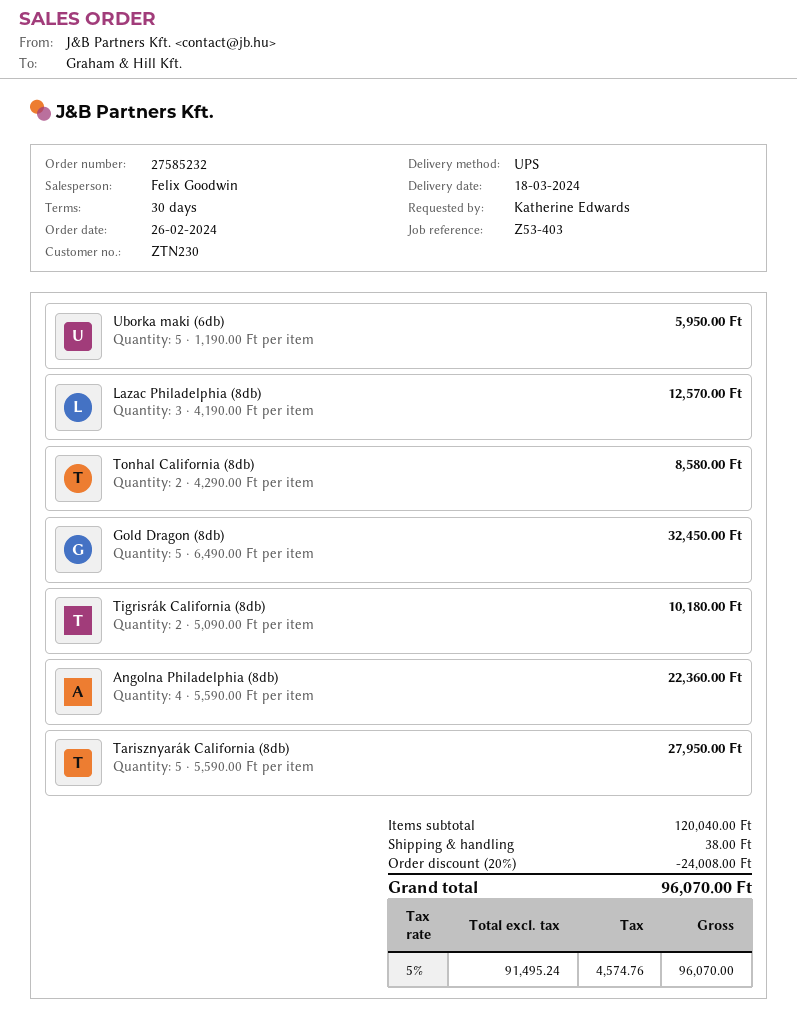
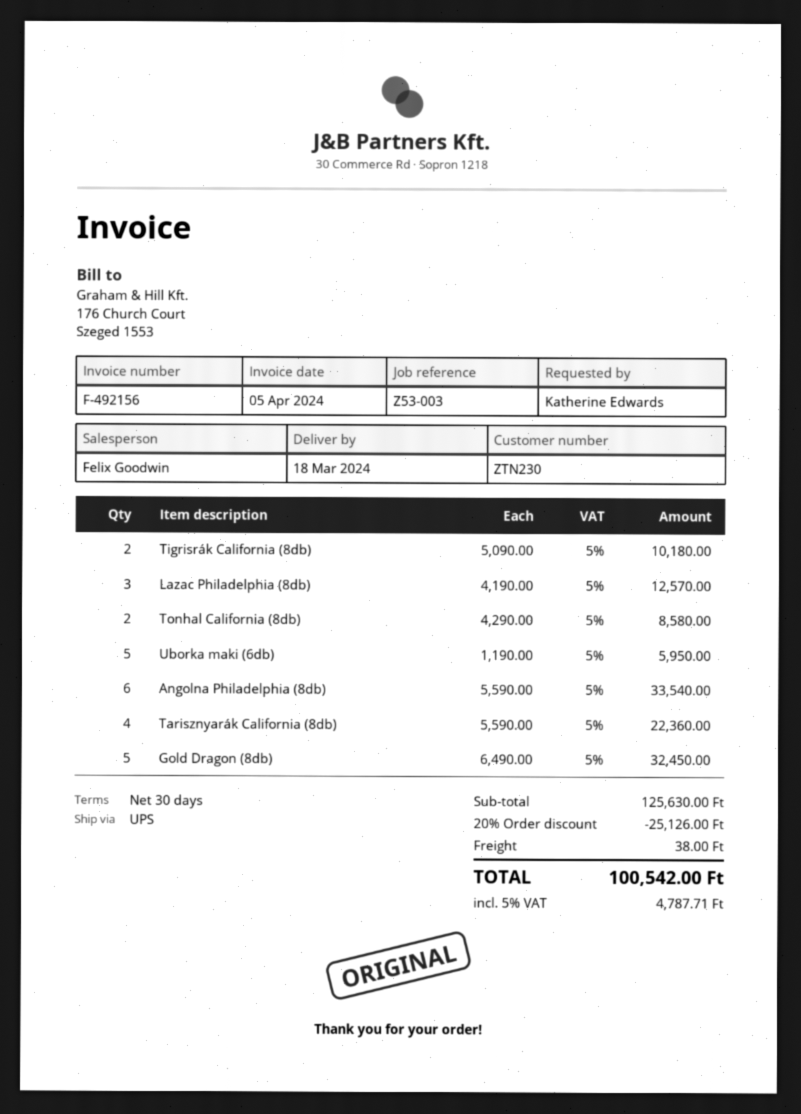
reference: Z53-403 -> Z53-003
Angolna Philadelphia (8db): 4 x 5590.00 = 22360.00 -> 6 x 5590.00 = 33540.00
Tarisznyarák California (8db): 5 x 5590.00 = 27950.00 -> 4 x 5590.00 = 22360.00
subtotal: 120040.00 -> 125630.00
discount: 20% = 24008.00 -> 20% = 25126.00
tax: 5% = 4574.76 -> 5% = 4787.71
total: 96070.00 -> 100542.00

